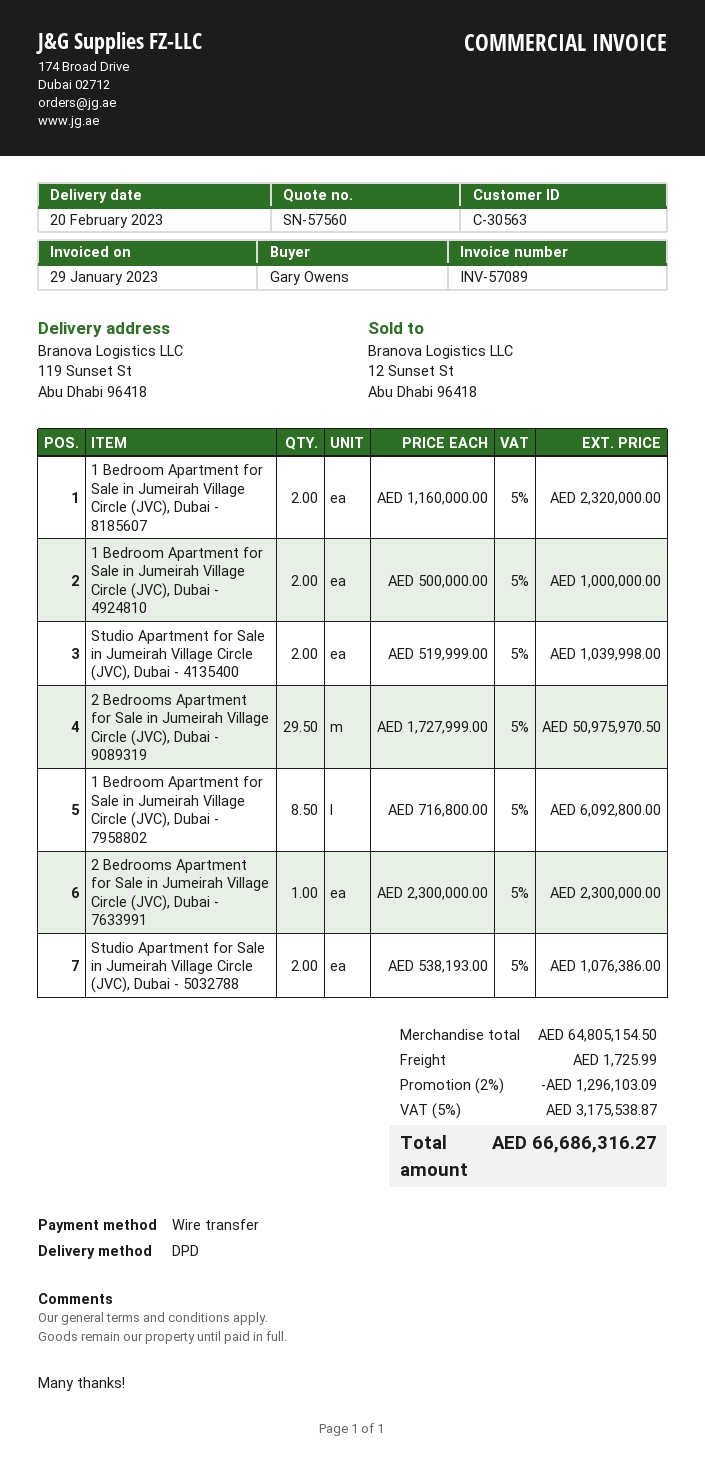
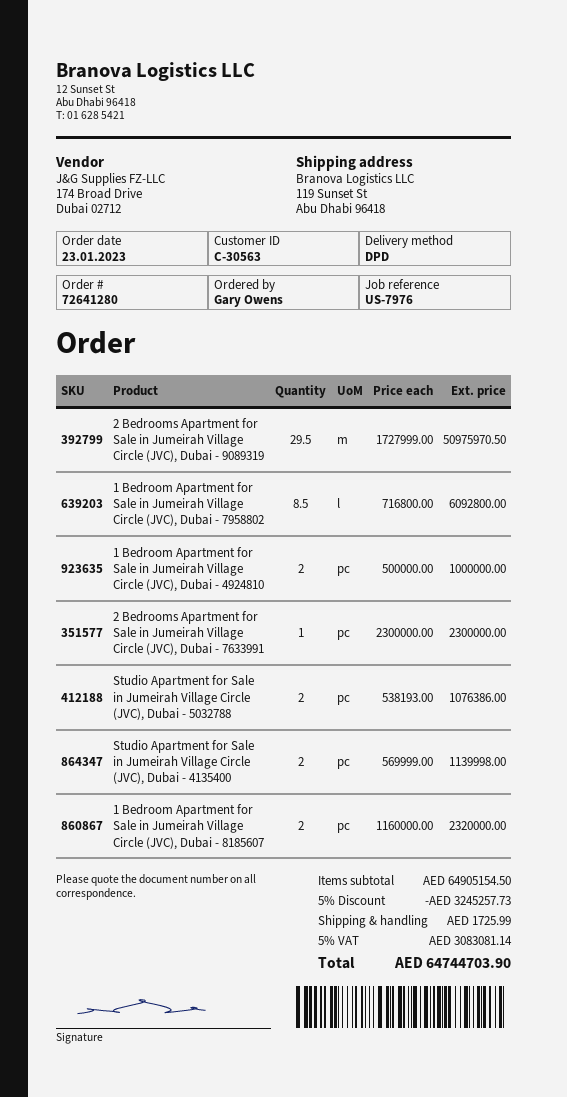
Studio Apartment for Sale in Jumeirah Village Circle (JVC), Dubai - 4135400: 2 x 519999.00 = 1039998.00 -> 2 x 569999.00 = 1139998.00
subtotal: 64805154.50 -> 64905154.50
discount: 2% = 1296103.09 -> 5% = 3245257.73
tax: 5% = 3175538.87 -> 5% = 3083081.14
total: 66686316.27 -> 64744703.90

